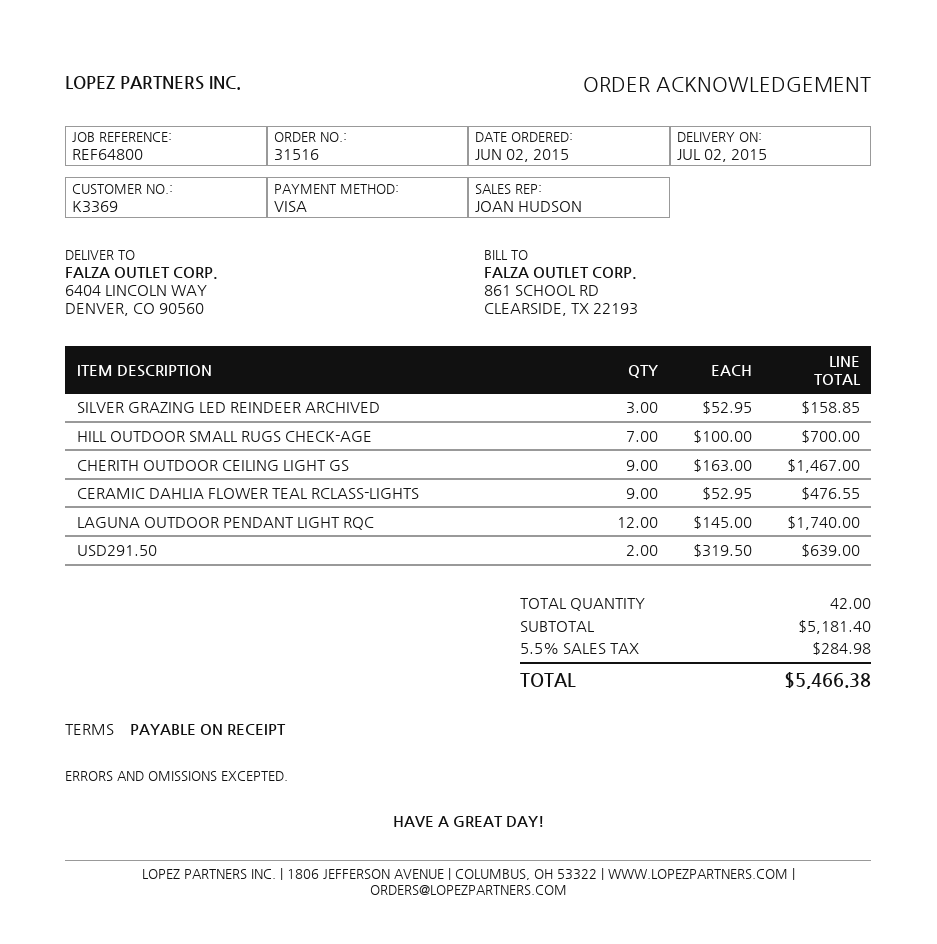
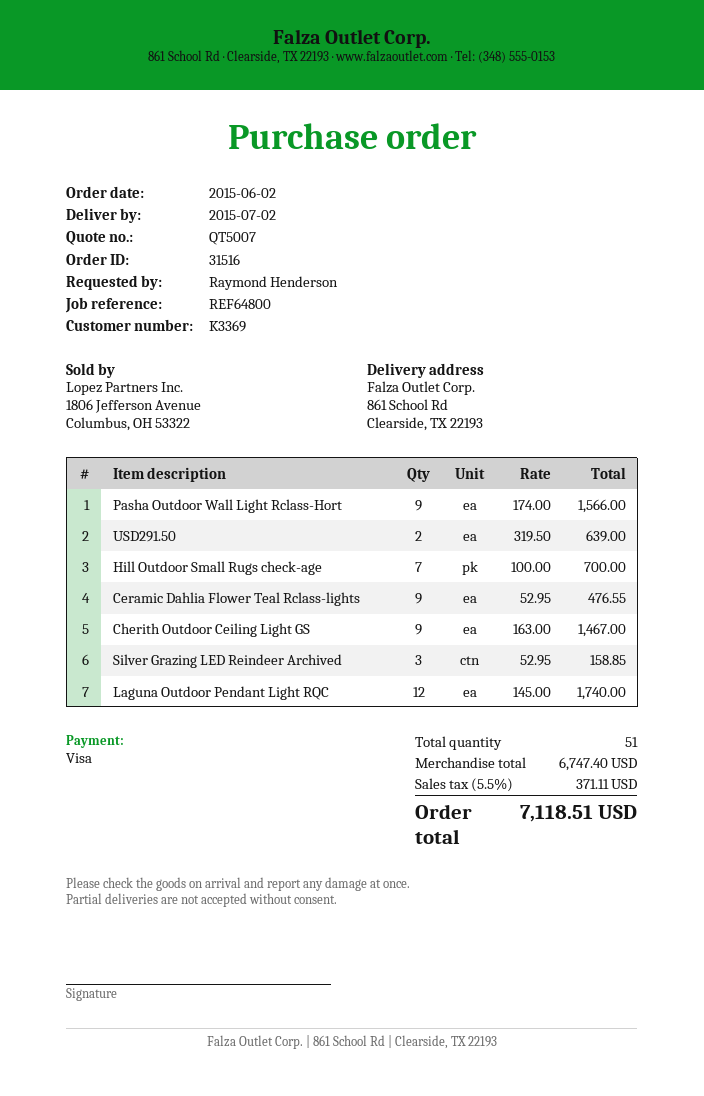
ship to: 6404 LINCOLN WAY, DENVER, CO 90560 -> 861 School Rd, Clearside, TX 22193
Pasha Outdoor Wall Light Rclass-Hort: none -> 9 x 174.00 = 1566.00
total quantity: 42 -> 51
subtotal: 5181.40 -> 6747.40
tax: 5.5% = 284.98 -> 5.5% = 371.11
total: 5466.38 -> 7118.51

